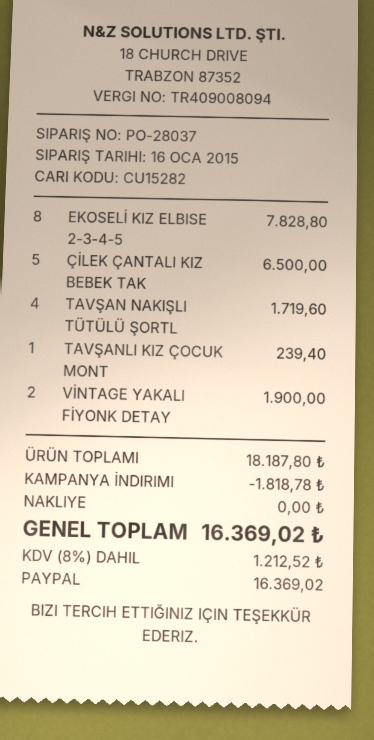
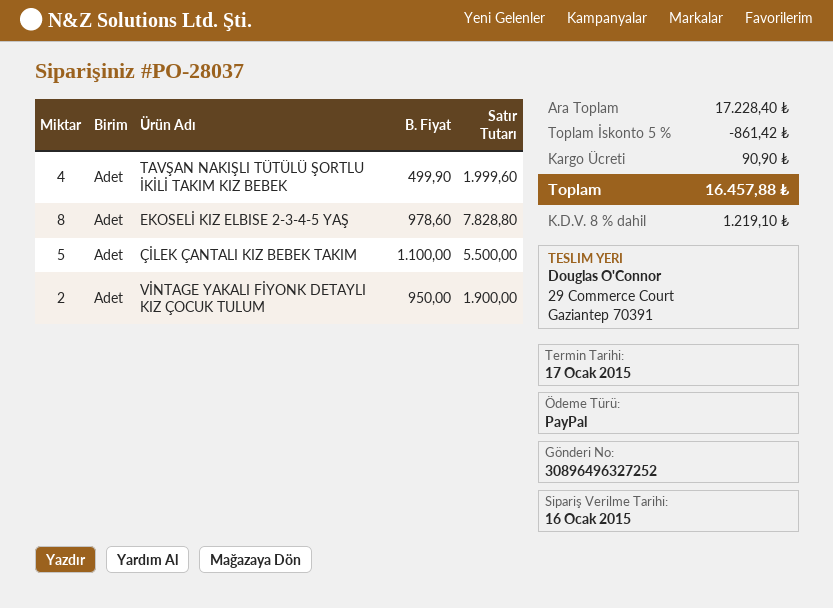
ÇİLEK ÇANTALI KIZ BEBEK TAK: 5 for 6500.00 -> 5 for 5500.00
TAVŞAN NAKIŞLI TÜTÜLÜ ŞORTL: 4 for 1719.60 -> 4 for 1999.60
TAVŞANLI KIZ ÇOCUK MONT: 1 for 239.40 -> none
subtotal: 18187.80 -> 17228.40
discount: 1818.78 -> 861.42
shipping: 0.00 -> 90.90
tax: 8% = 1212.52 -> 8% = 1219.10
total: 16369.02 -> 16457.88

